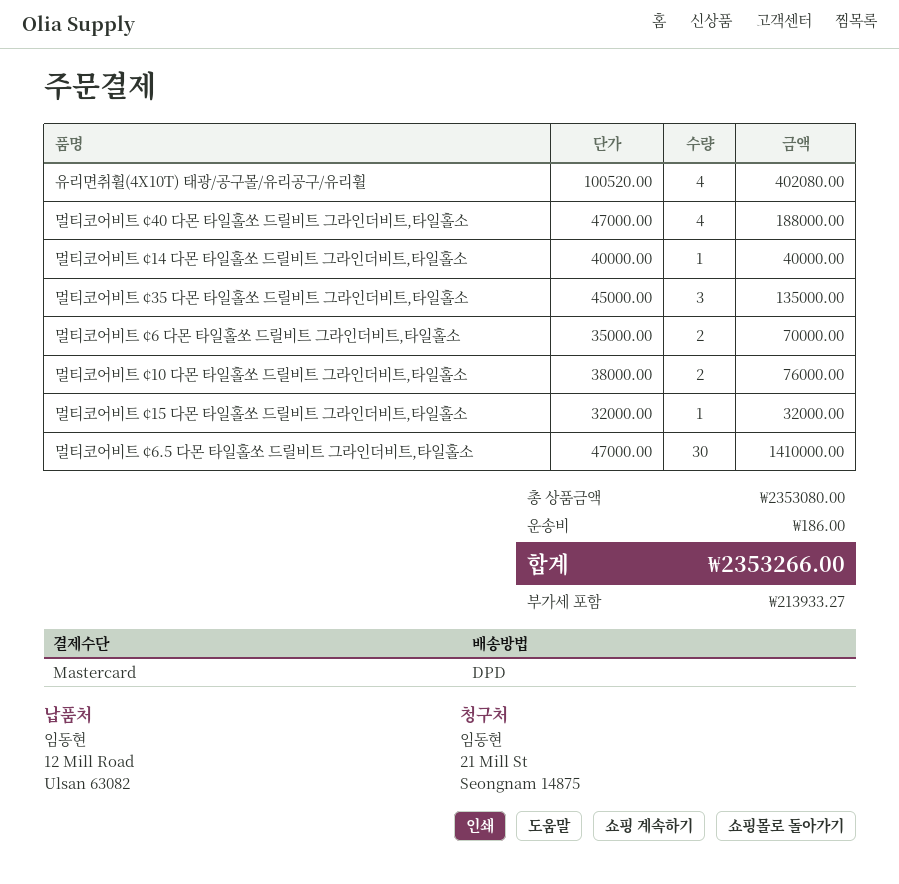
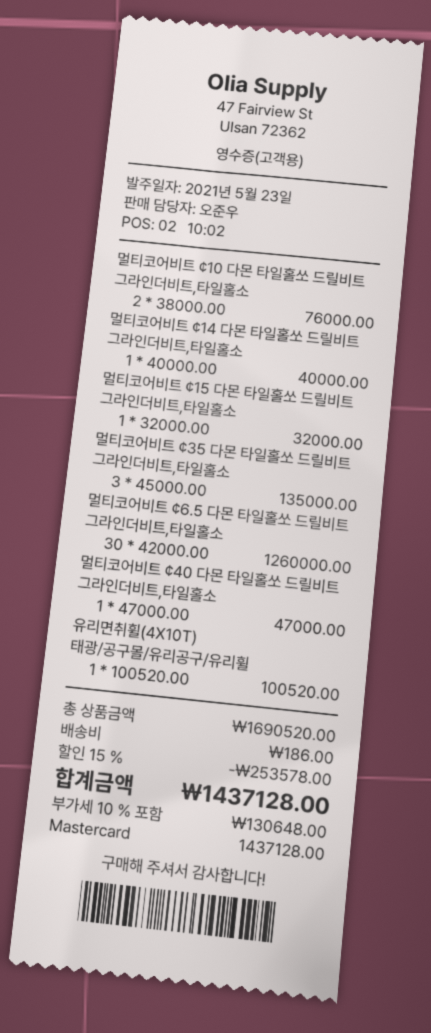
유리면취휠(4X10T) 태광/공구몰/유리공구/유리휠: 4 x 100520.00 = 402080.00 -> 1 x 100520.00 = 100520.00
멀티코어비트 ¢40 다몬 타일홀쏘 드릴비트 그라인더비트,타일홀소: 4 x 47000.00 = 188000.00 -> 1 x 47000.00 = 47000.00
멀티코어비트 ¢6 다몬 타일홀쏘 드릴비트 그라인더비트,타일홀소: 2 x 35000.00 = 70000.00 -> none
멀티코어비트 ¢6.5 다몬 타일홀쏘 드릴비트 그라인더비트,타일홀소: 30 x 47000.00 = 1410000.00 -> 30 x 42000.00 = 1260000.00
subtotal: 2353080.00 -> 1690520.00
discount: none -> 15% = 253578.00
tax: 213933.27 -> 130648.00
total: 2353266.00 -> 1437128.00

